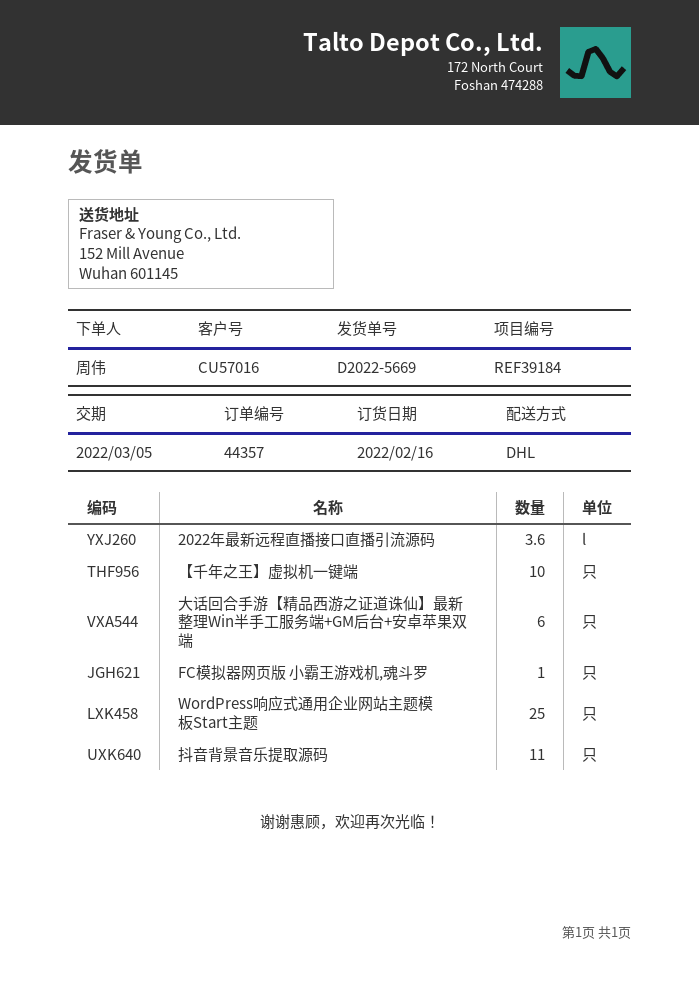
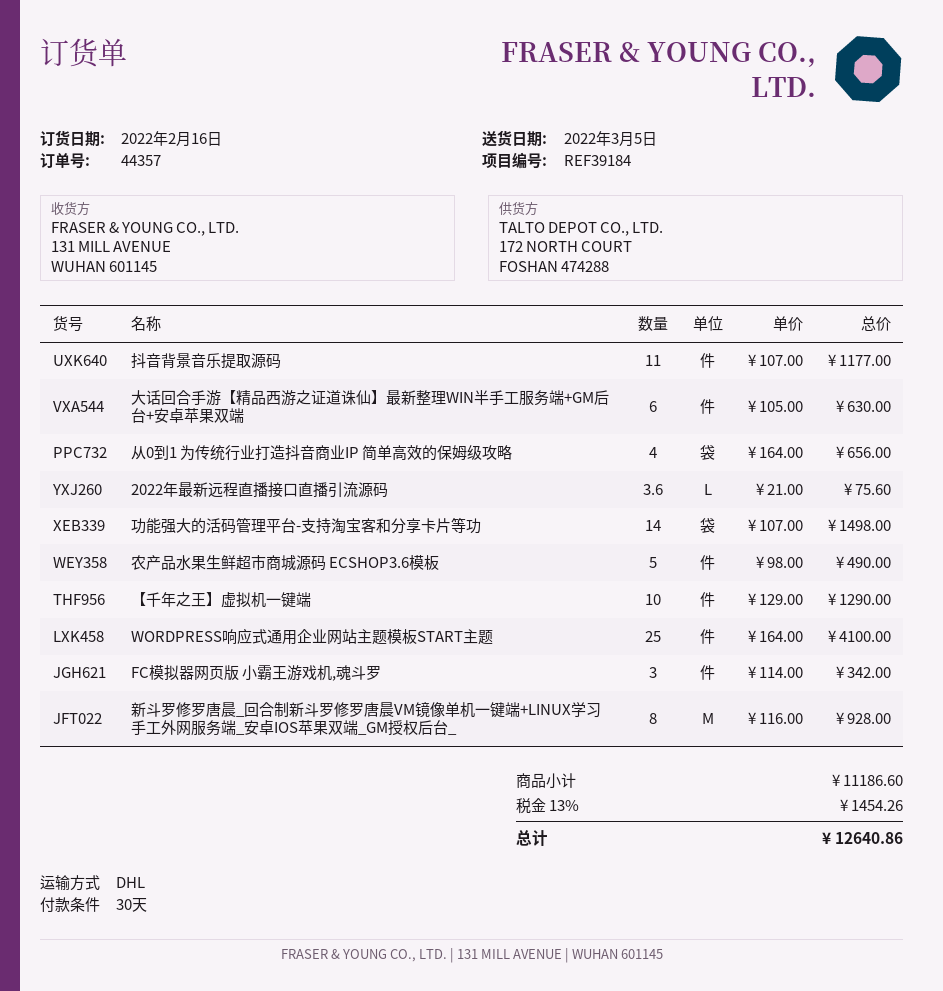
ship to: 152 Mill Avenue, Wuhan 601145 -> 131 MILL AVENUE, WUHAN 601145
FC模拟器网页版 小霸王游戏机,魂斗罗: 1 -> 3
从0到1 为传统行业打造抖音商业IP 简单高效的保姆级攻略: none -> 4
功能强大的活码管理平台-支持淘宝客和分享卡片等功: none -> 14
农产品水果生鲜超市商城源码 ECSHOP3.6模板: none -> 5
新斗罗修罗唐晨_回合制新斗罗修罗唐晨VM镜像单机一键端+LINUX学习手工外网服务端_安卓IOS苹果双端_GM授权后台_: none -> 8

